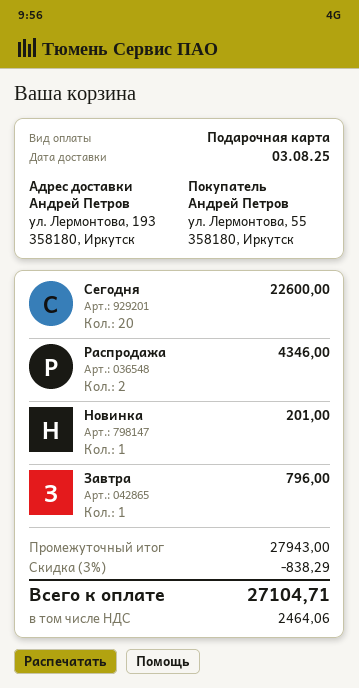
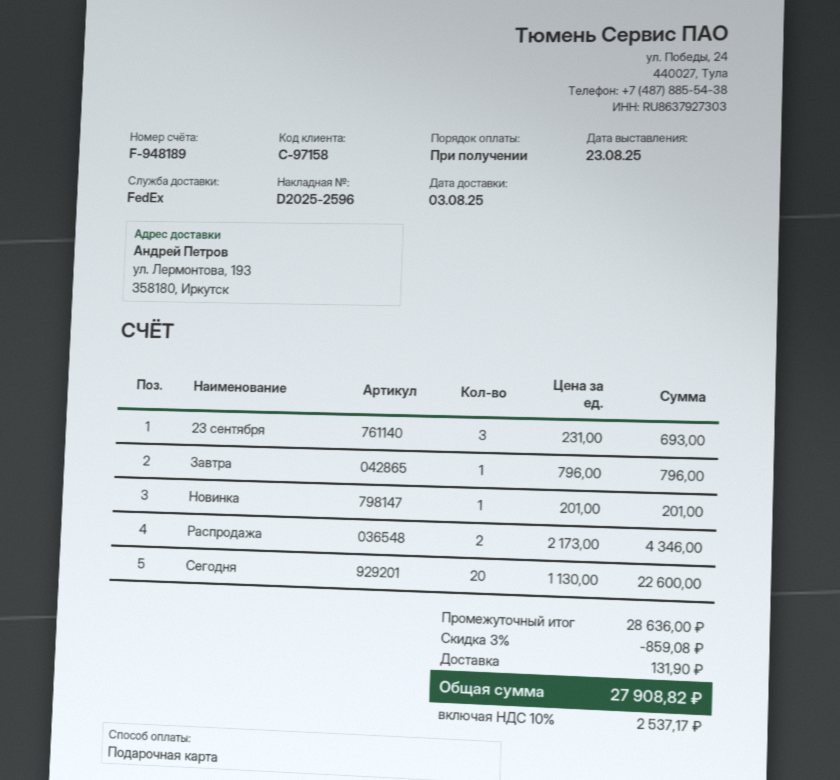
23 сентября: none -> 3 for 693.00
subtotal: 27943.00 -> 28636.00
discount: 3% = 838.29 -> 3% = 859.08
shipping: none -> 131.90
tax: 2464.06 -> 2537.17
total: 27104.71 -> 27908.82

